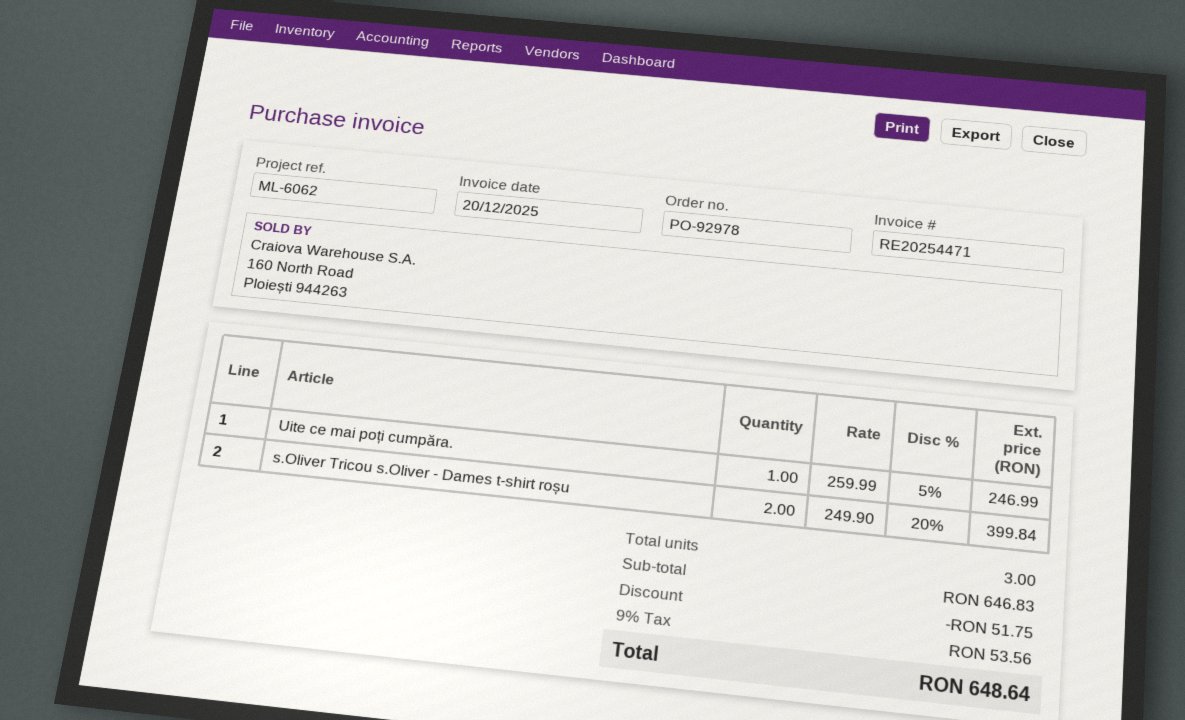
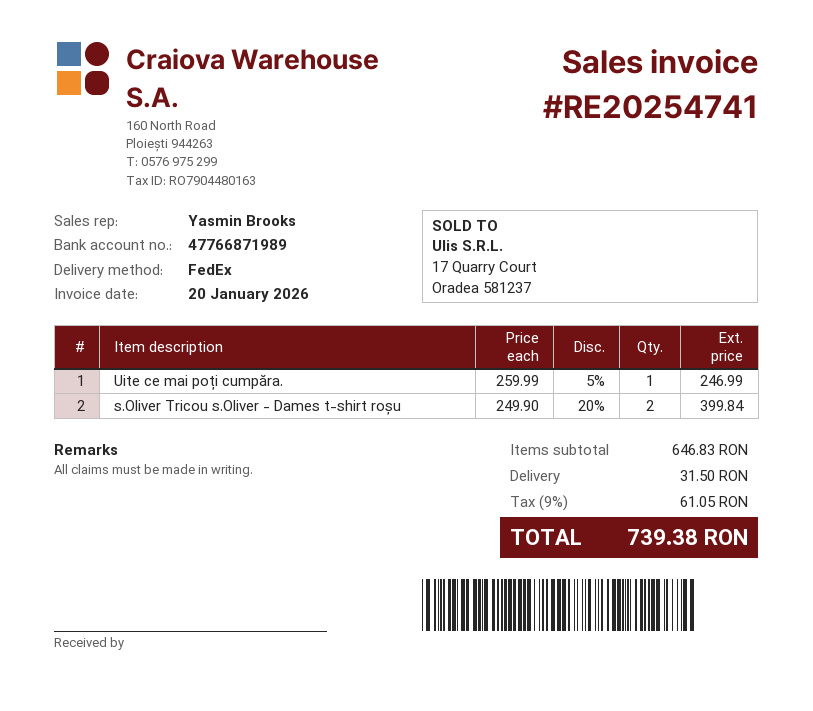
invoice number: RE20254471 -> RE20254741
invoice date: 2025-12-20 -> 2026-01-20
discount: 51.75 -> none
shipping: none -> 31.50
tax: 9% = 53.56 -> 9% = 61.05
total: 648.64 -> 739.38

